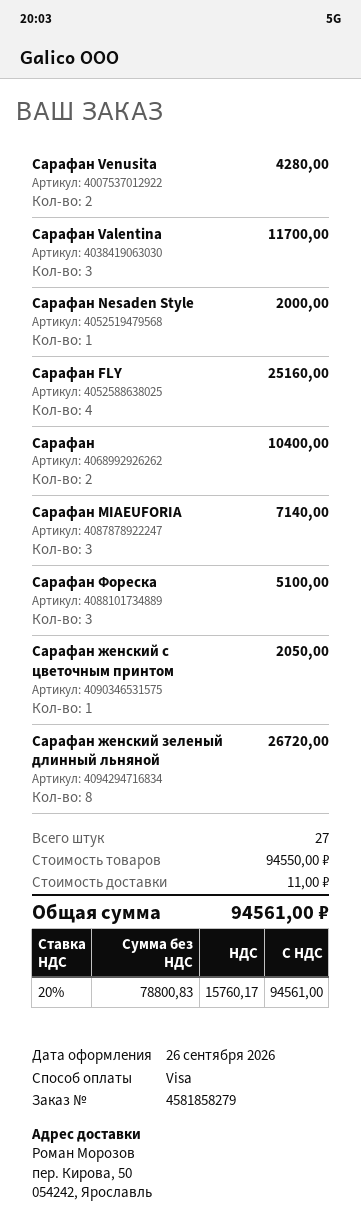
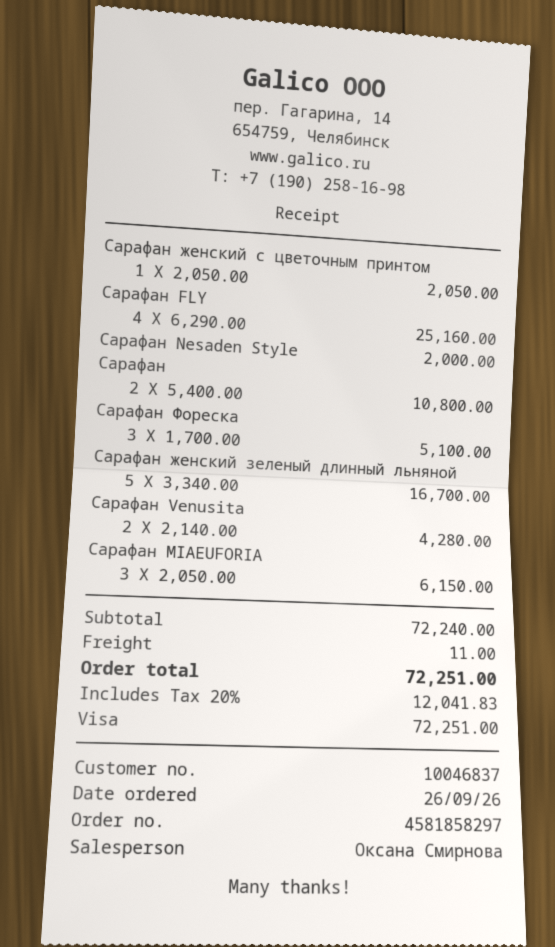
order number: 4581858279 -> 4581858297
Сарафан Valentina: 3 for 11700.00 -> none
Сарафан: 2 for 10400.00 -> 2 for 10800.00
Сарафан MIAEUFORIA: 3 for 7140.00 -> 3 for 6150.00
Сарафан женский зеленый длинный льняной: 8 for 26720.00 -> 5 for 16700.00
subtotal: 94550.00 -> 72240.00
tax: 20% = 15760.17 -> 20% = 12041.83
total: 94561.00 -> 72251.00

